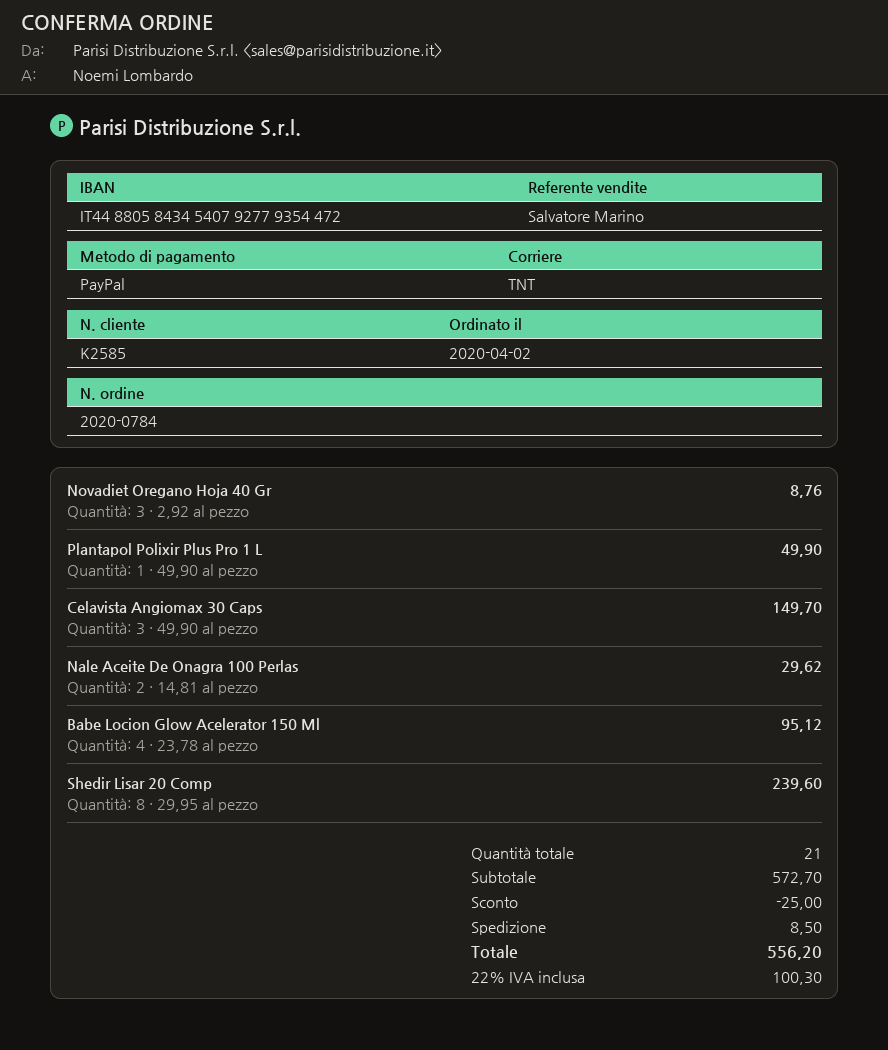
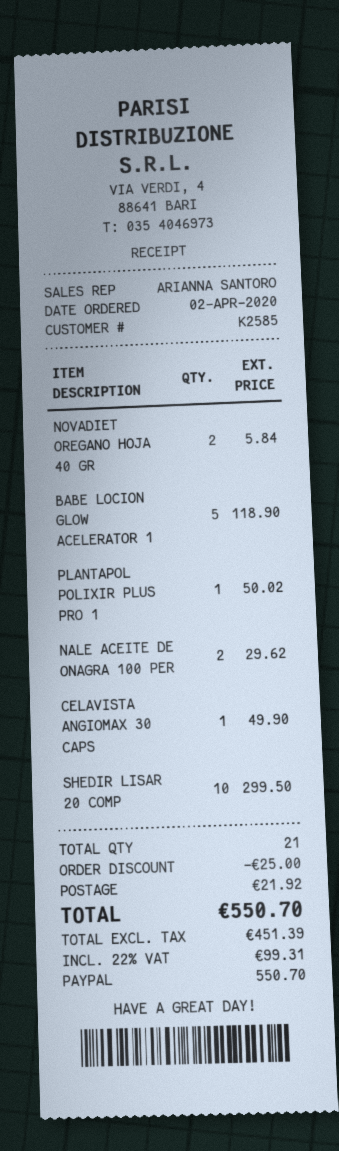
sales rep: Salvatore Marino -> ARIANNA SANTORO
Novadiet Oregano Hoja 40 Gr: 3 for 8.76 -> 2 for 5.84
Plantapol Polixir Plus Pro 1 L: 1 for 49.90 -> 1 for 50.02
Celavista Angiomax 30 Caps: 3 for 149.70 -> 1 for 49.90
Babe Locion Glow Acelerator 150 Ml: 4 for 95.12 -> 5 for 118.90
Shedir Lisar 20 Comp: 8 for 239.60 -> 10 for 299.50
shipping: 8.50 -> 21.92
tax: 22% = 100.30 -> 22% = 99.31
total: 556.20 -> 550.70

